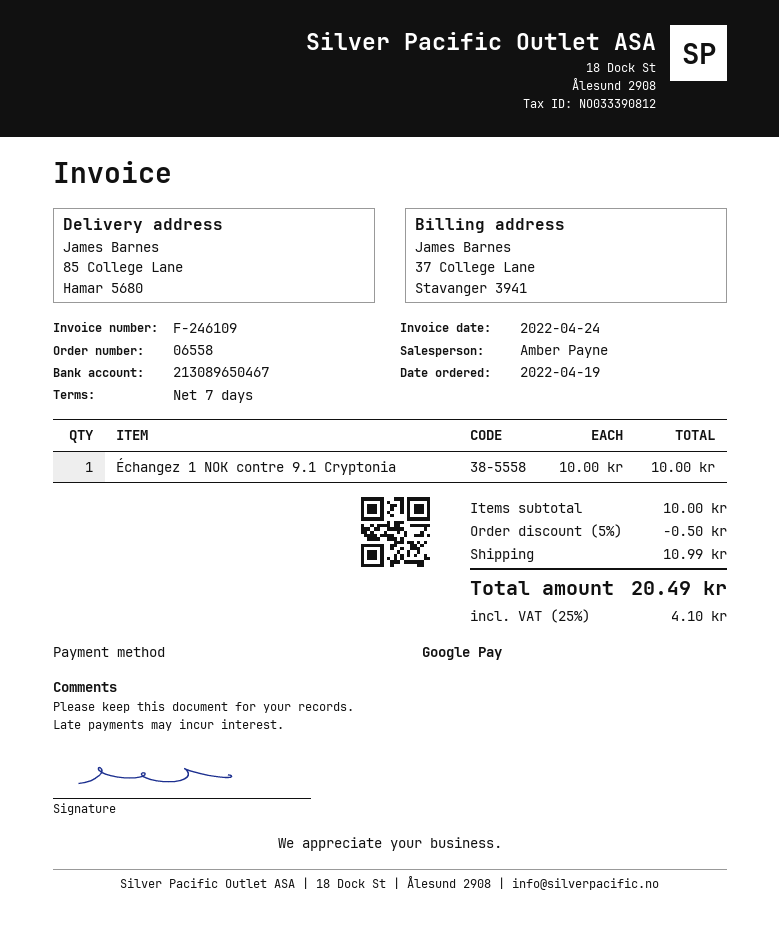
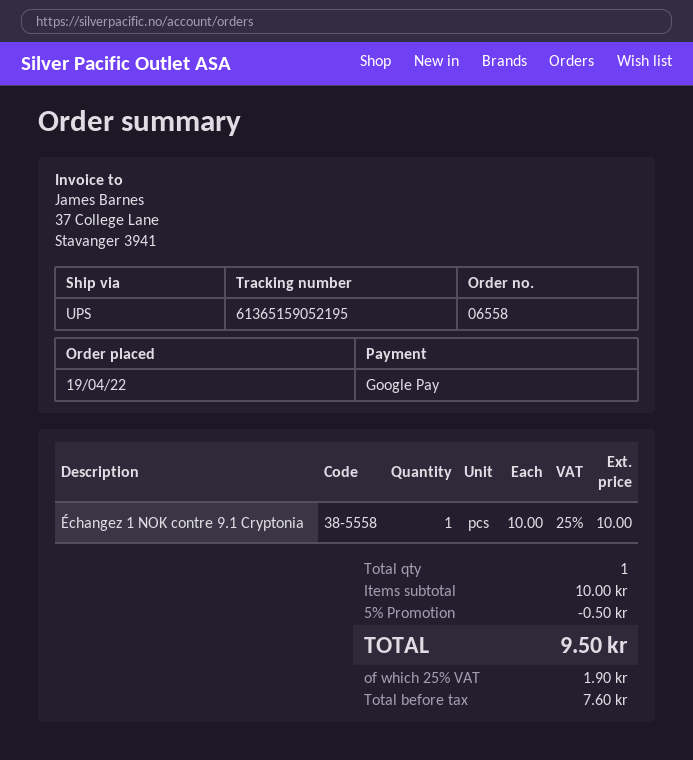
shipping: 10.99 -> none
tax: 25% = 4.10 -> 25% = 1.90
total: 20.49 -> 9.50

